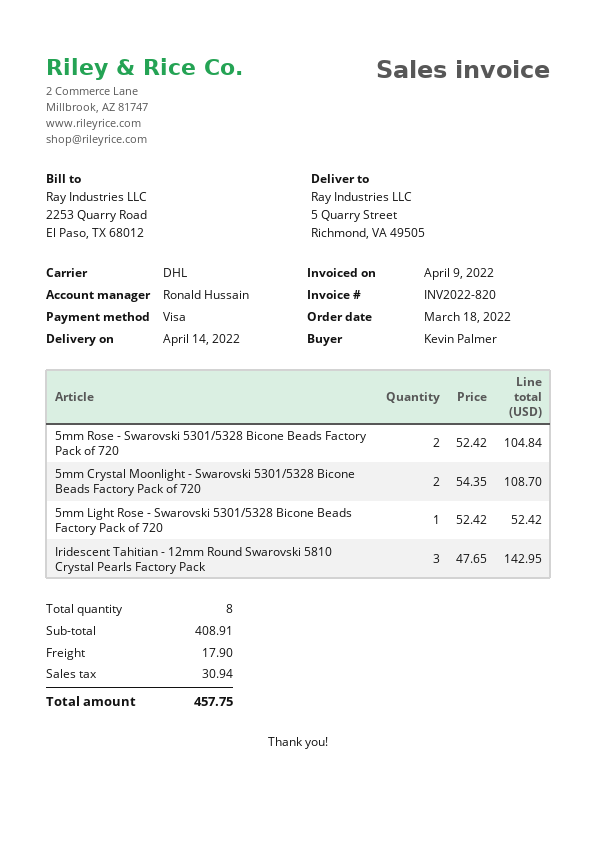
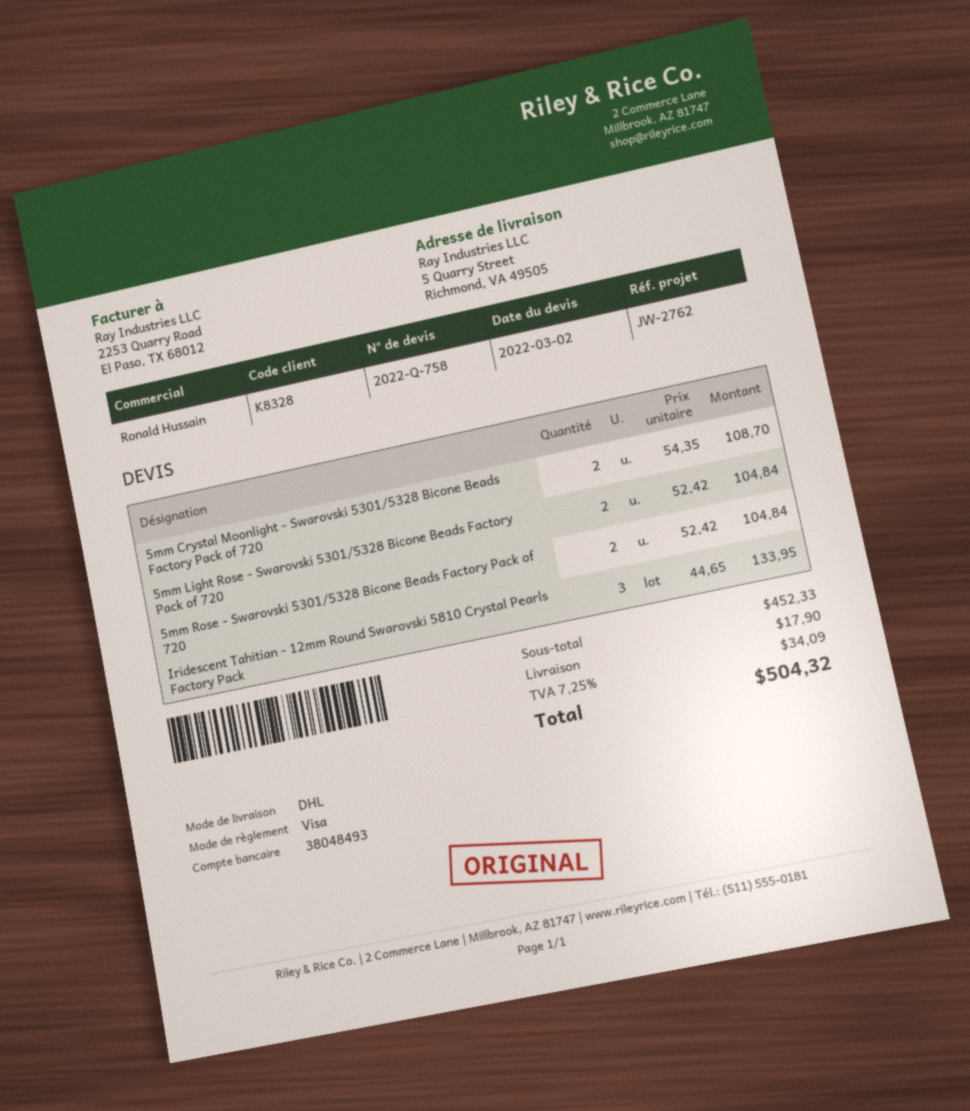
5mm Light Rose - Swarovski 5301/5328 Bicone Beads Factory Pack of 720: 1 x 52.42 = 52.42 -> 2 x 52.42 = 104.84
Iridescent Tahitian - 12mm Round Swarovski 5810 Crystal Pearls Factory Pack: 3 x 47.65 = 142.95 -> 3 x 44.65 = 133.95
subtotal: 408.91 -> 452.33
tax: 30.94 -> 34.09
total: 457.75 -> 504.32

